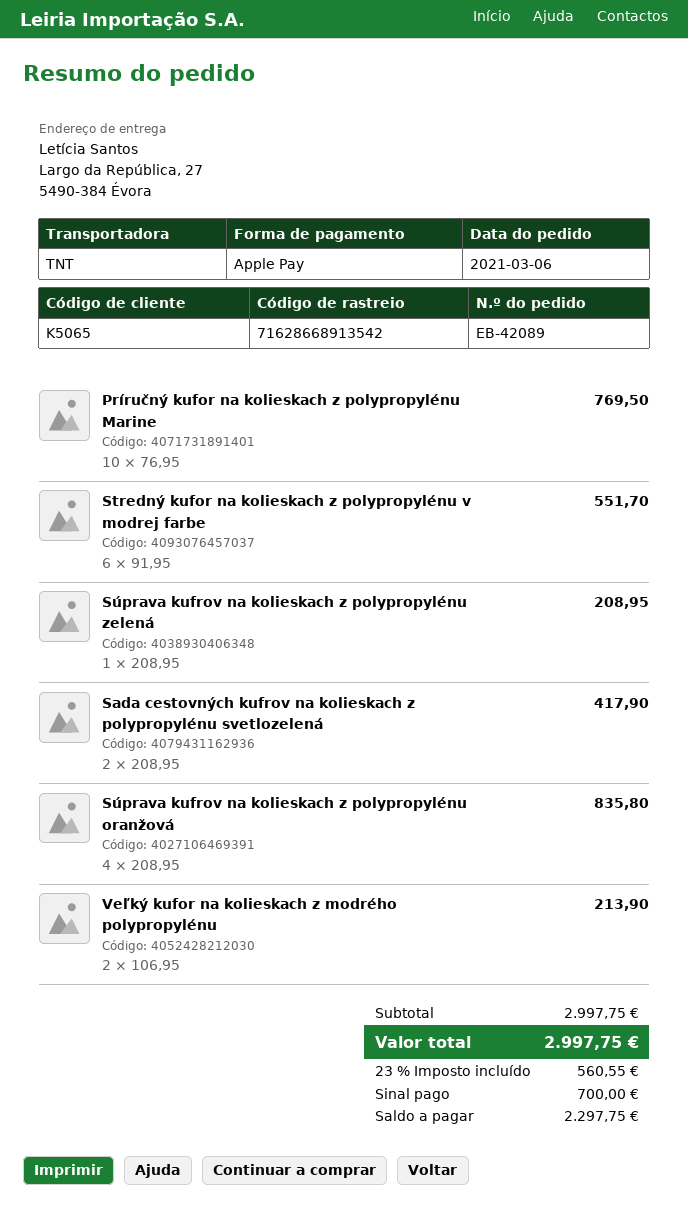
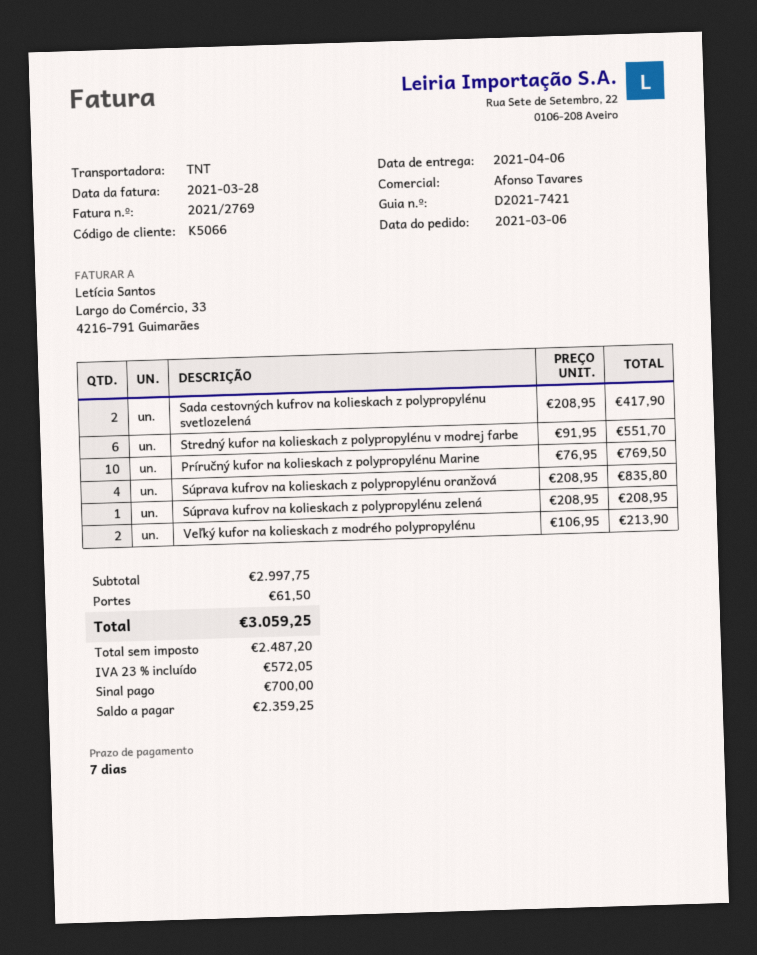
customer number: K5065 -> K5066
shipping: none -> 61.50
tax: 23% = 560.55 -> 23% = 572.05
total: 2997.75 -> 3059.25
balance: 2297.75 -> 2359.25

